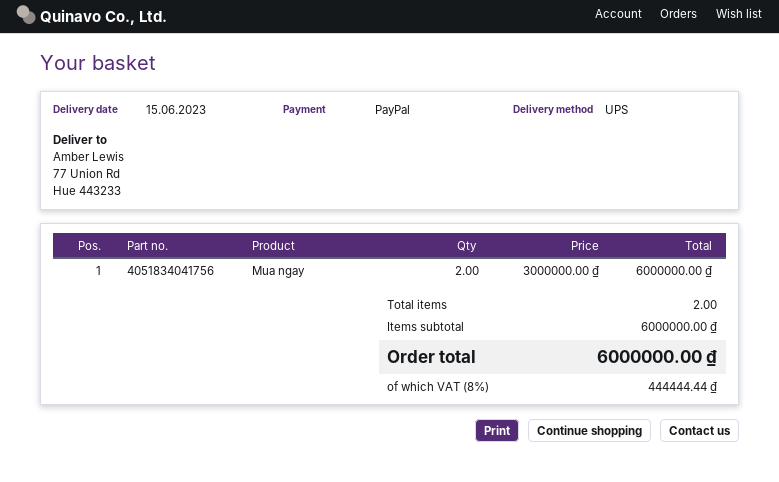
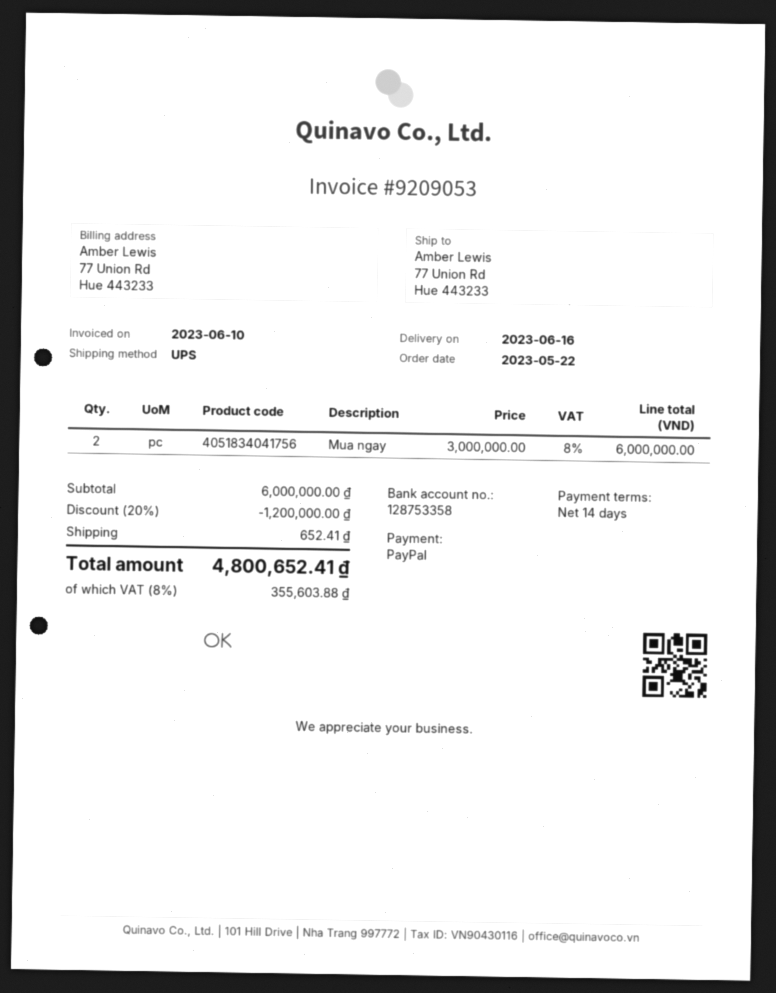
delivery date: 2023-06-15 -> 2023-06-16
discount: none -> 20% = 1200000.00
shipping: none -> 652.41
tax: 8% = 444444.44 -> 8% = 355603.88
total: 6000000.00 -> 4800652.41

